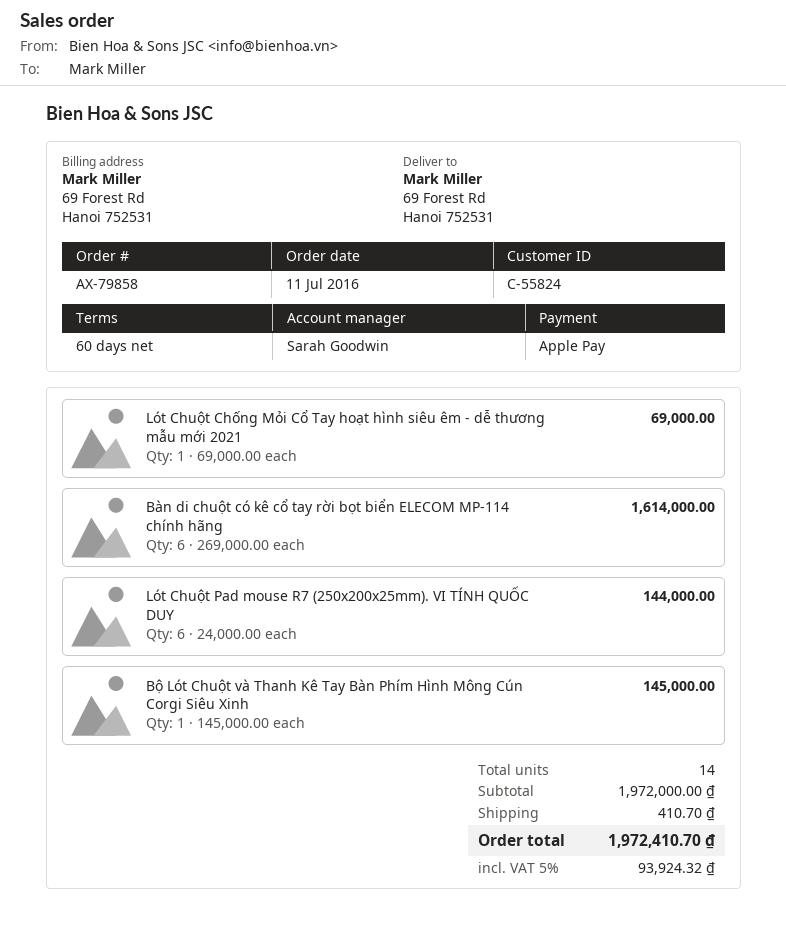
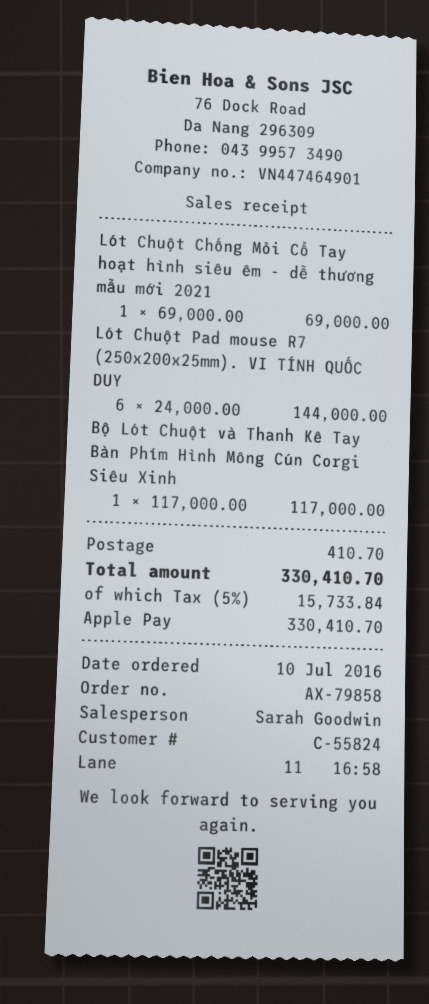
order date: 2016-07-11 -> 2016-07-10
Bàn di chuột có kê cổ tay rời bọt biển ELECOM MP-114 chính hãng: 6 x 269000.00 = 1614000.00 -> none
Bộ Lót Chuột và Thanh Kê Tay Bàn Phím Hình Mông Cún Corgi Siêu Xinh: 1 x 145000.00 = 145000.00 -> 1 x 117000.00 = 117000.00
tax: 5% = 93924.32 -> 5% = 15733.84
total: 1972410.70 -> 330410.70

